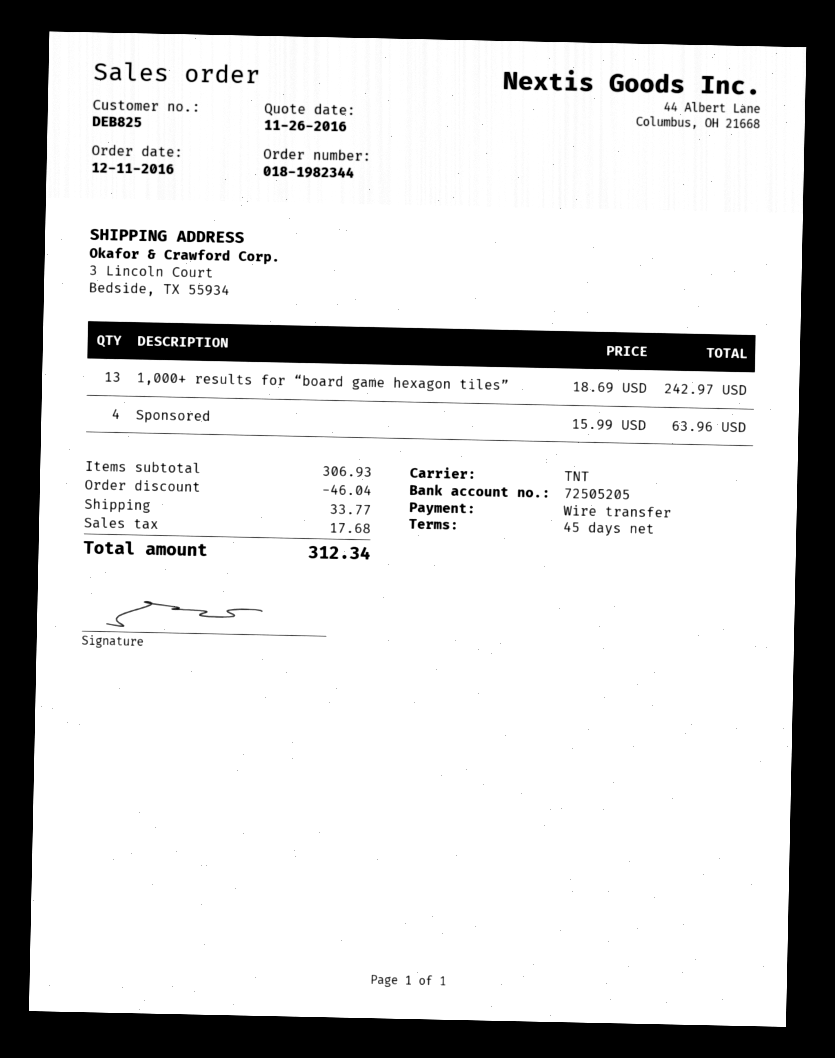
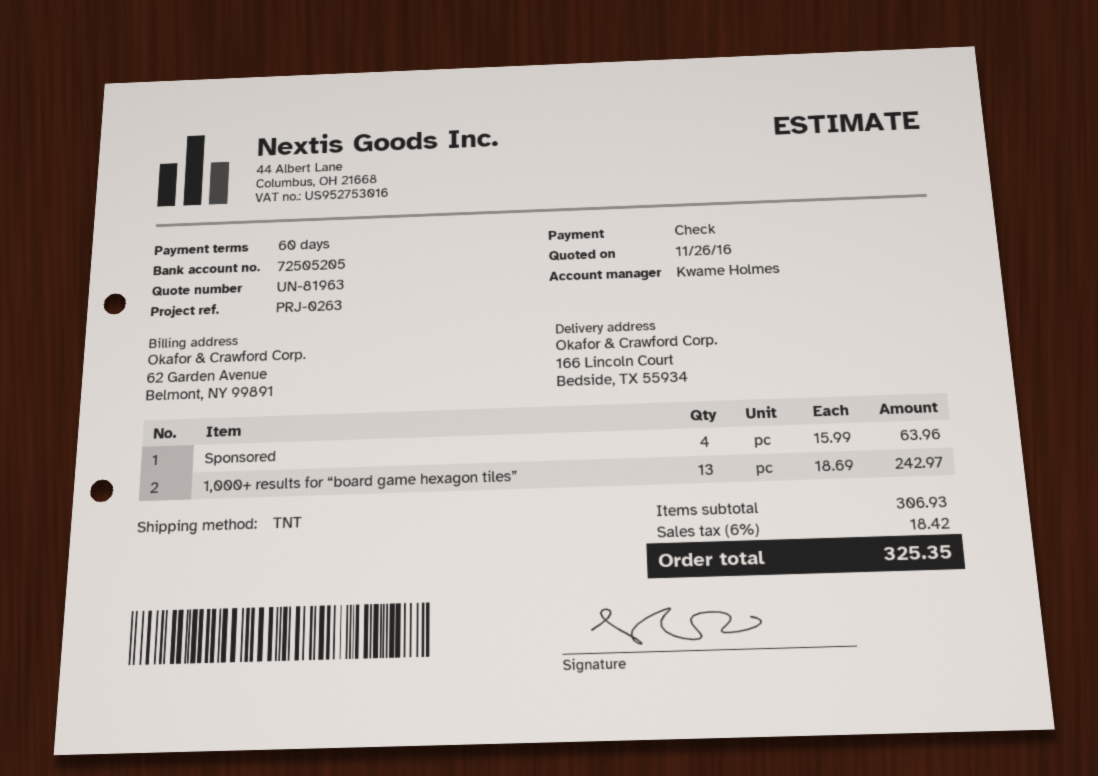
payment terms: 45 days -> 60 days
payment method: bank transfer -> cheque
ship to: 3 Lincoln Court, Bedside, TX 55934 -> 166 Lincoln Court, Bedside, TX 55934
discount: 46.04 -> none
shipping: 33.77 -> none
tax: 17.68 -> 18.42
total: 312.34 -> 325.35

